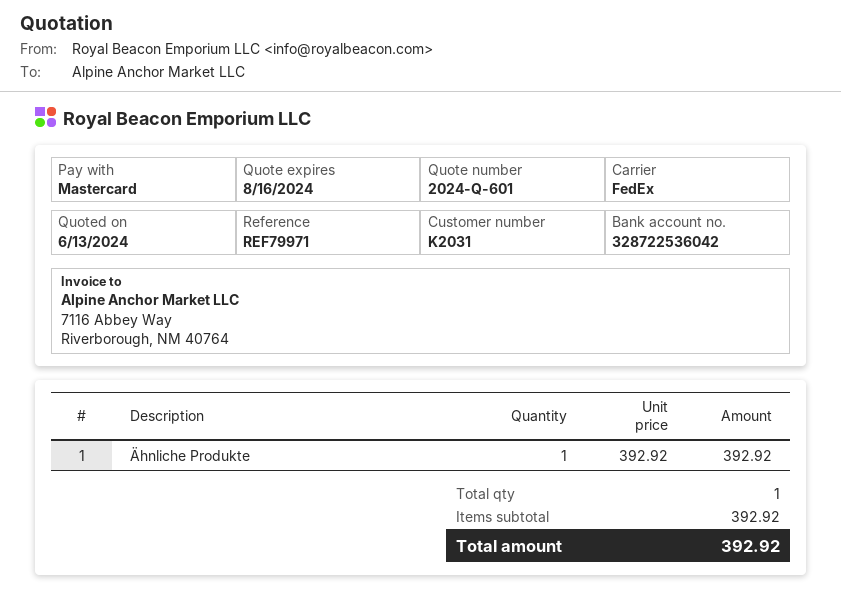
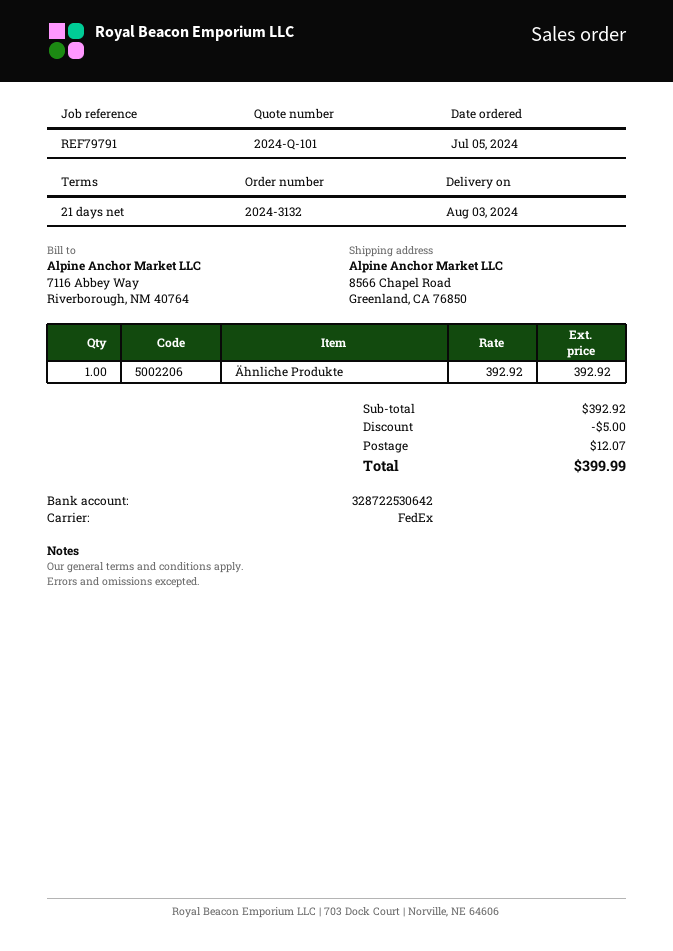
quote number: 2024-Q-601 -> 2024-Q-101
reference: REF79971 -> REF79791
bank account: 328722536042 -> 328722530642
discount: none -> 5.00
shipping: none -> 12.07
total: 392.92 -> 399.99

